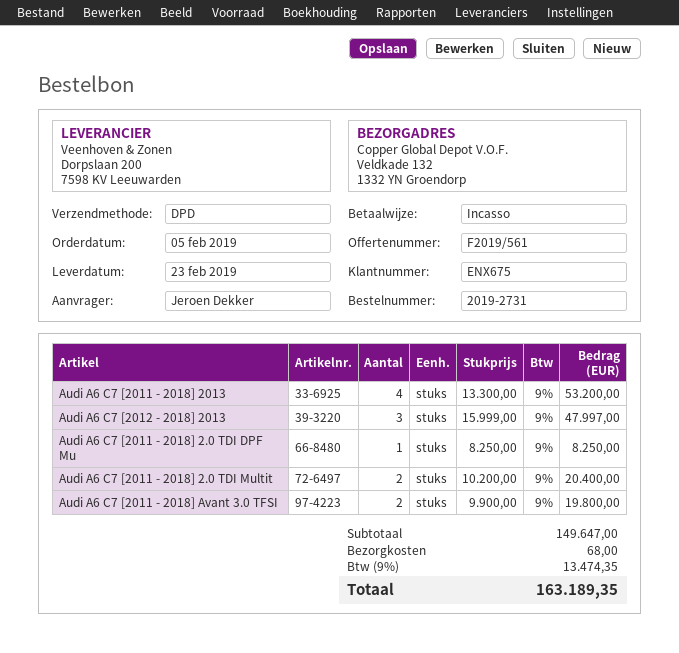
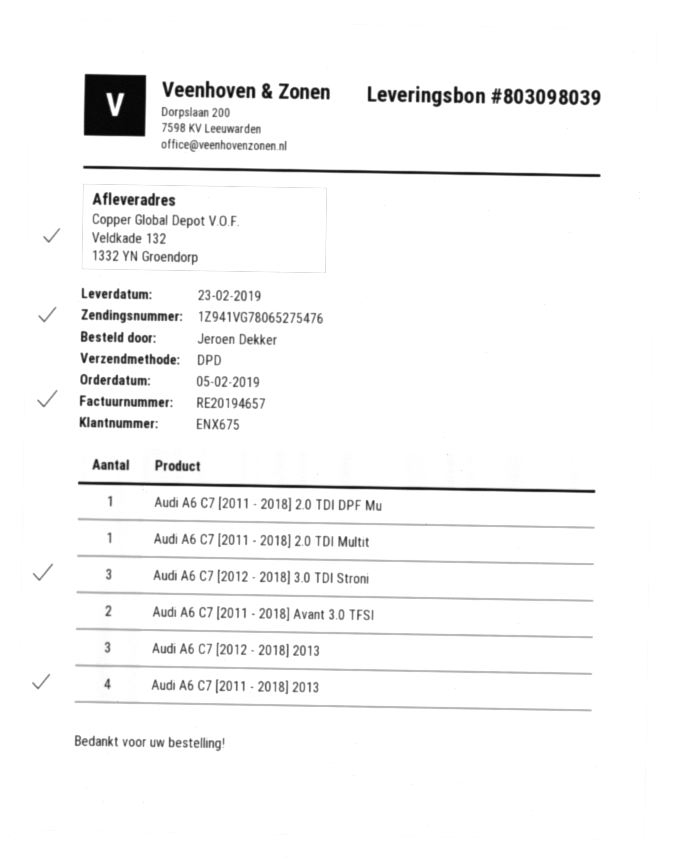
Audi A6 C7 [2011 - 2018] 2.0 TDI Multit: 2 -> 1
Audi A6 C7 [2012 - 2018] 3.0 TDI Stroni: none -> 3

